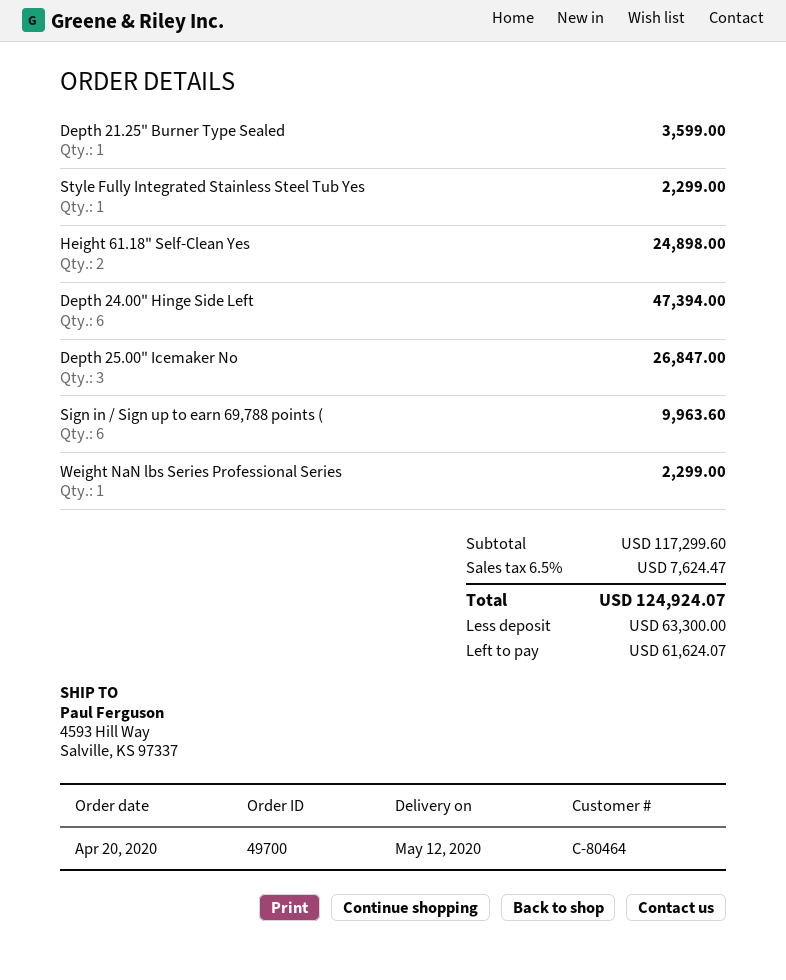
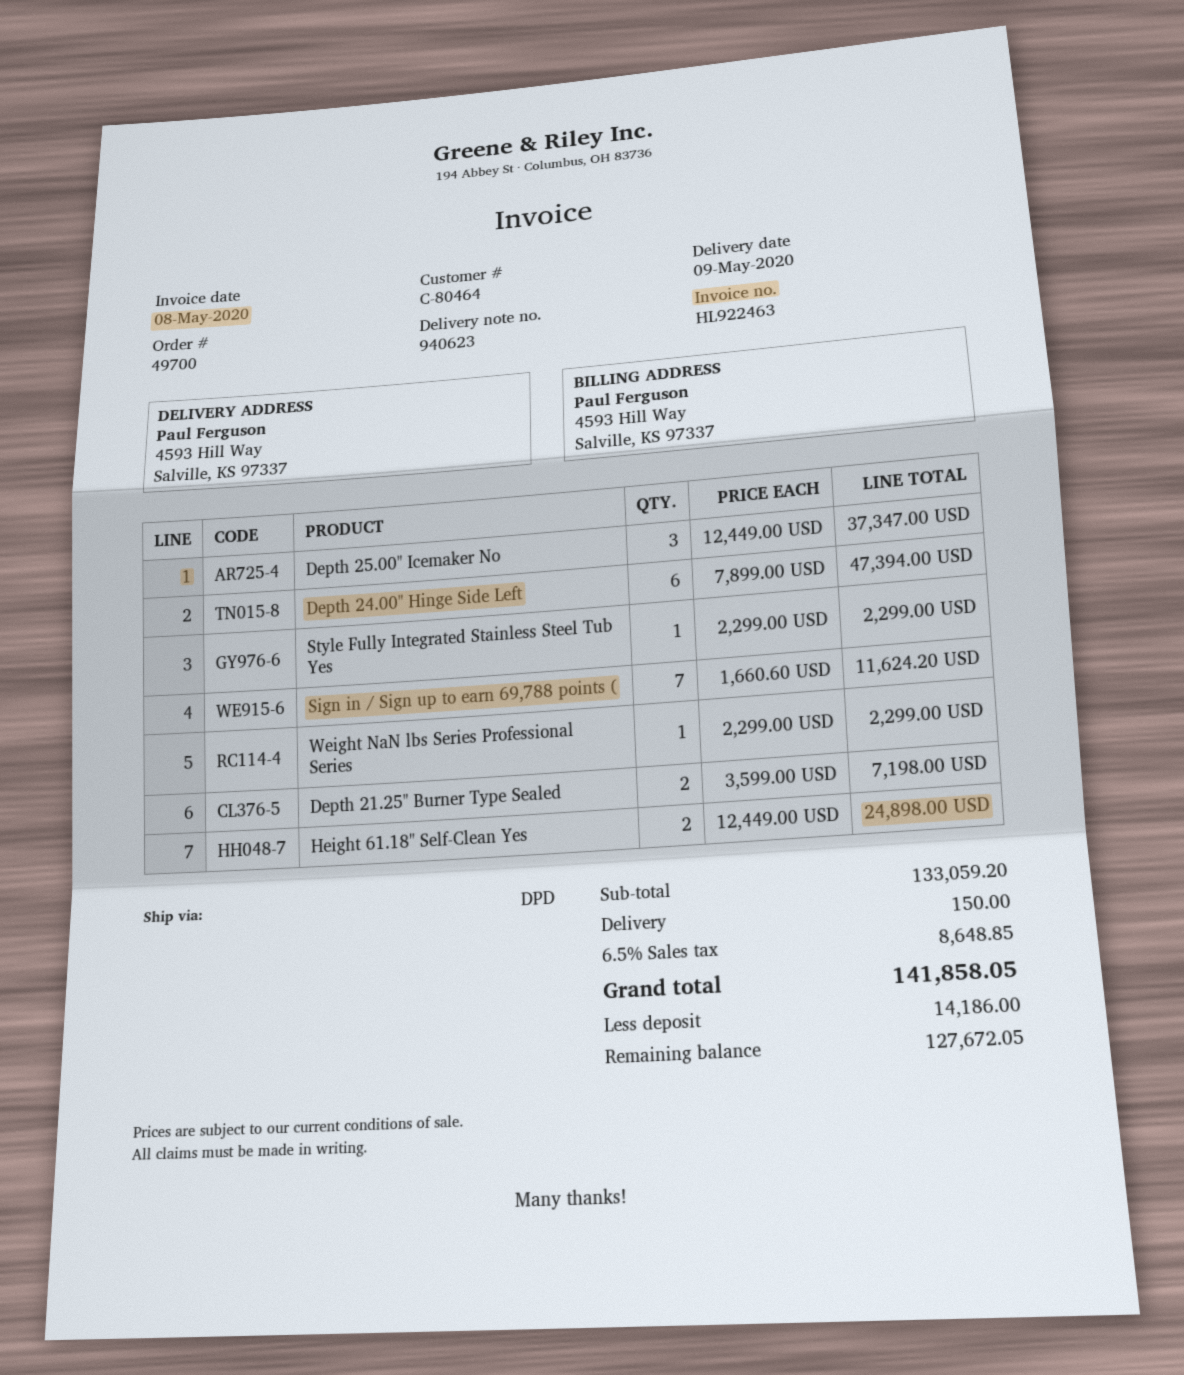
delivery date: 2020-05-12 -> 2020-05-09
Depth 21.25" Burner Type Sealed: 1 for 3599.00 -> 2 for 7198.00
Depth 25.00" Icemaker No: 3 for 26847.00 -> 3 for 37347.00
Sign in / Sign up to earn 69,788 points (: 6 for 9963.60 -> 7 for 11624.20
subtotal: 117299.60 -> 133059.20
shipping: none -> 150.00
tax: 6.5% = 7624.47 -> 6.5% = 8648.85
total: 124924.07 -> 141858.05
deposit: 63300.00 -> 14186.00
balance: 61624.07 -> 127672.05

